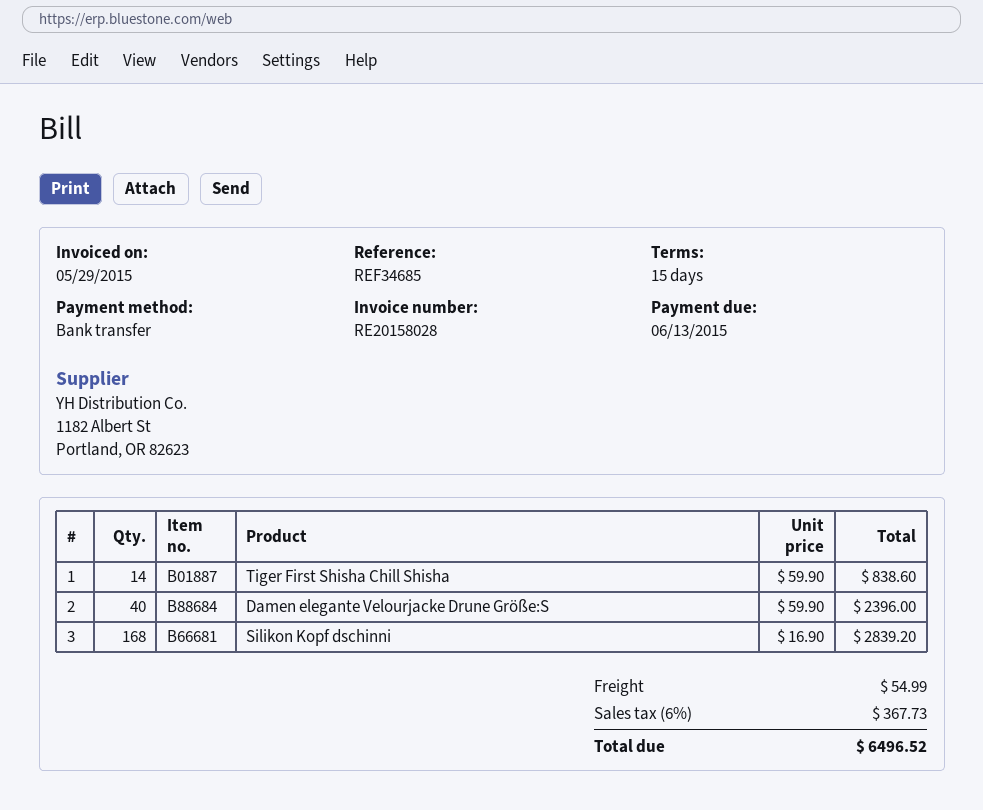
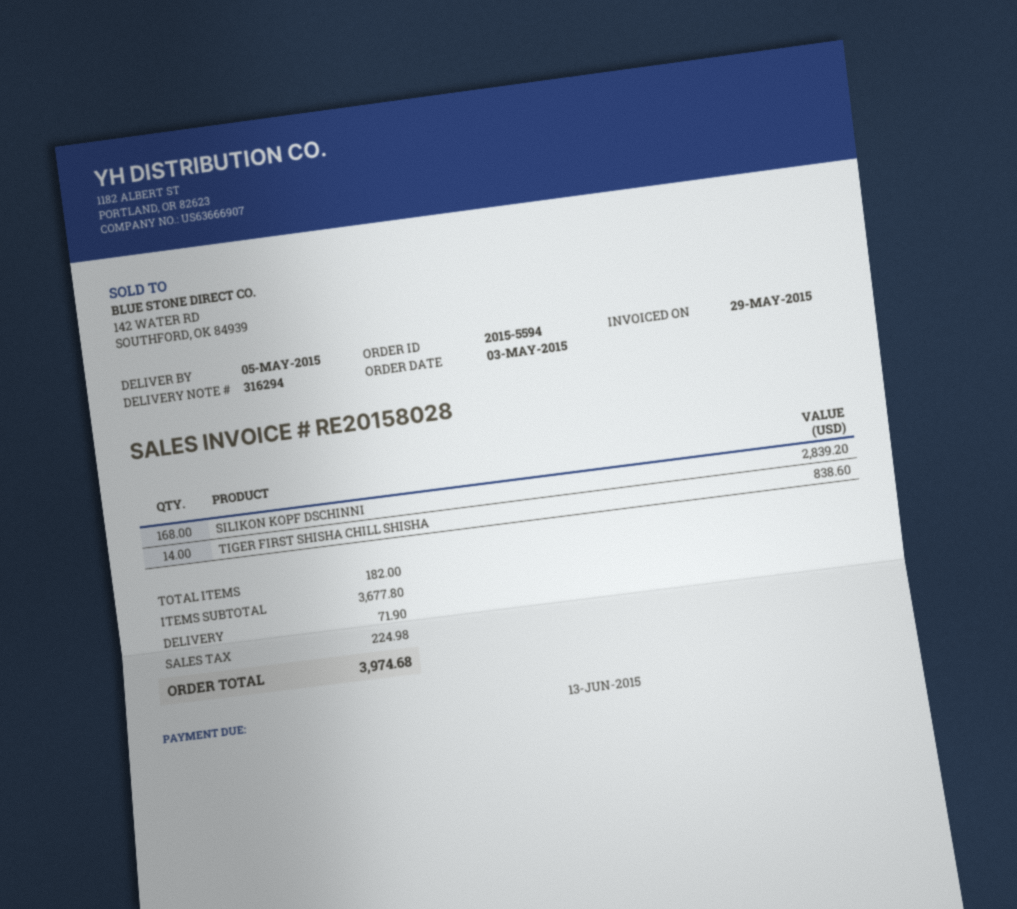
Damen elegante Velourjacke Drune Größe:S: 40 for 2396.00 -> none
shipping: 54.99 -> 71.90
tax: 367.73 -> 224.98
total: 6496.52 -> 3974.68

